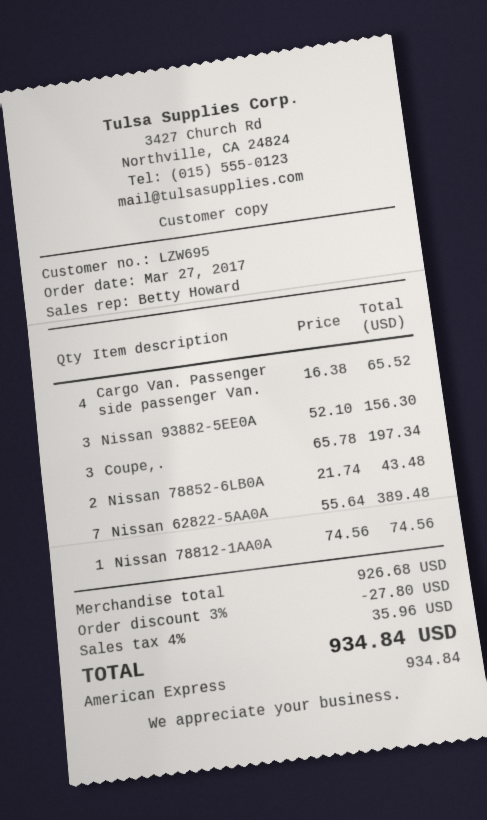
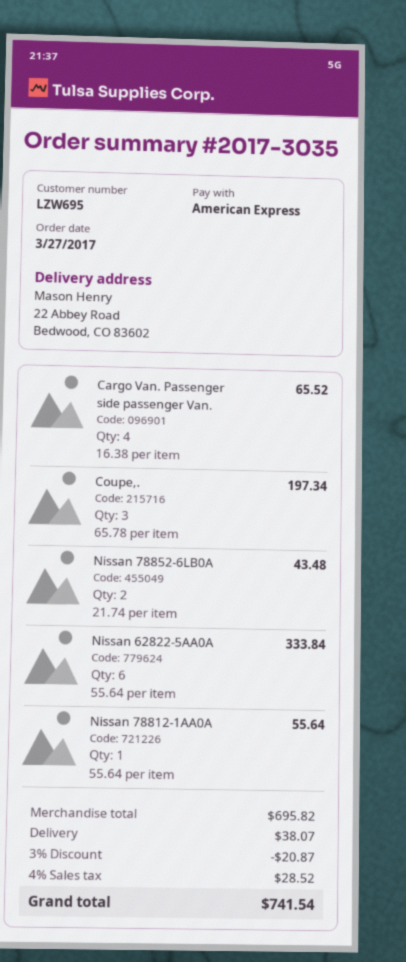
Nissan 93882-5EE0A: 3 x 52.10 = 156.30 -> none
Nissan 62822-5AA0A: 7 x 55.64 = 389.48 -> 6 x 55.64 = 333.84
Nissan 78812-1AA0A: 1 x 74.56 = 74.56 -> 1 x 55.64 = 55.64
subtotal: 926.68 -> 695.82
discount: 3% = 27.80 -> 3% = 20.87
shipping: none -> 38.07
tax: 4% = 35.96 -> 4% = 28.52
total: 934.84 -> 741.54

